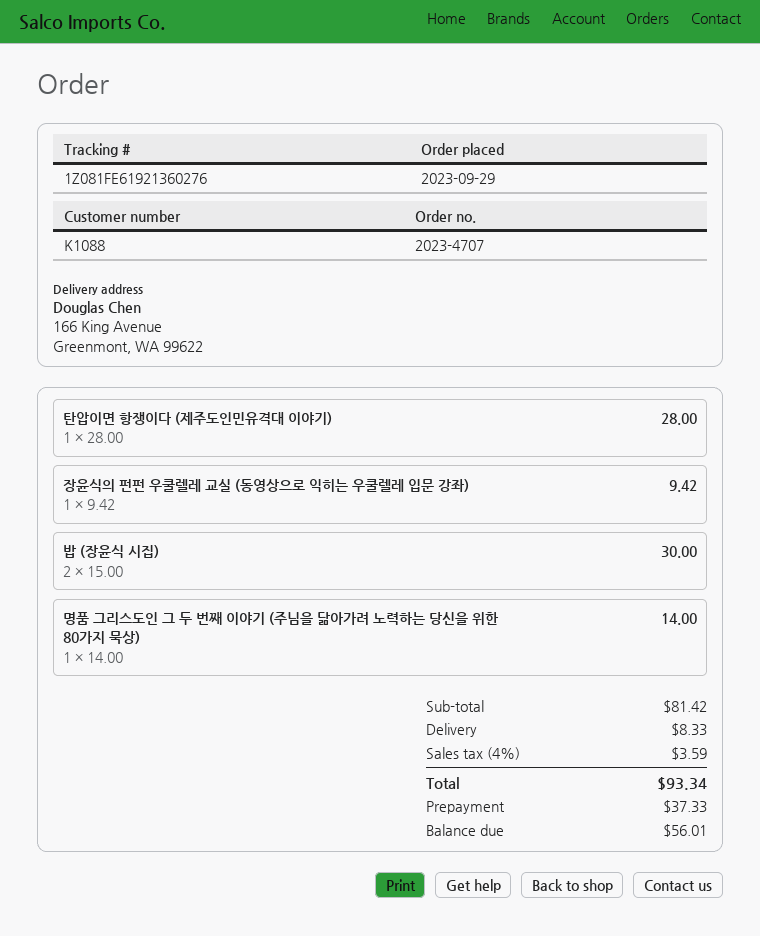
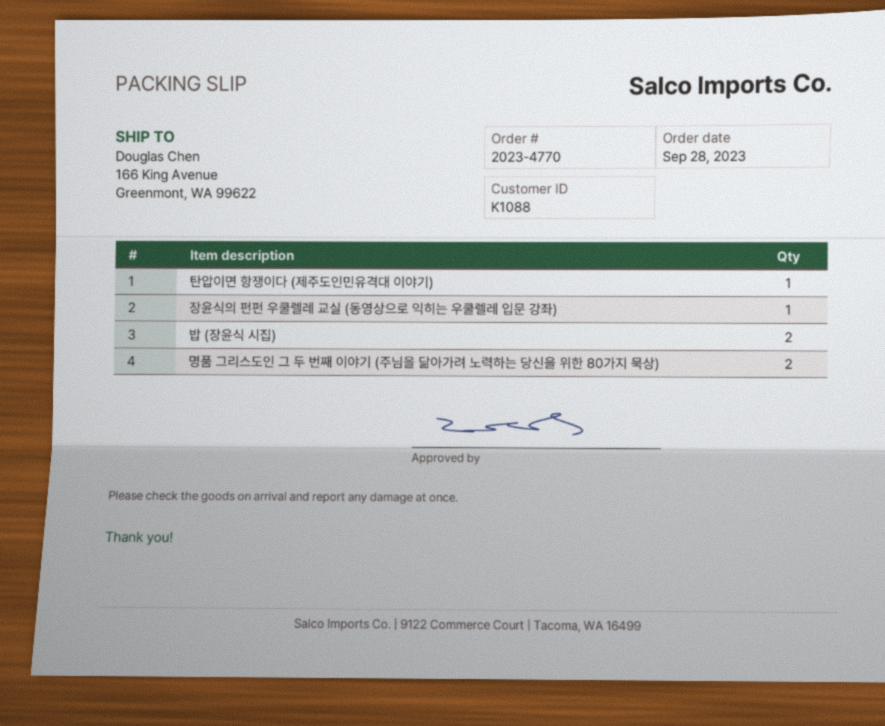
order number: 2023-4707 -> 2023-4770
order date: 2023-09-29 -> 2023-09-28
명품 그리스도인 그 두 번째 이야기 (주님을 닮아가려 노력하는 당신을 위한 80가지 묵상): 1 -> 2

